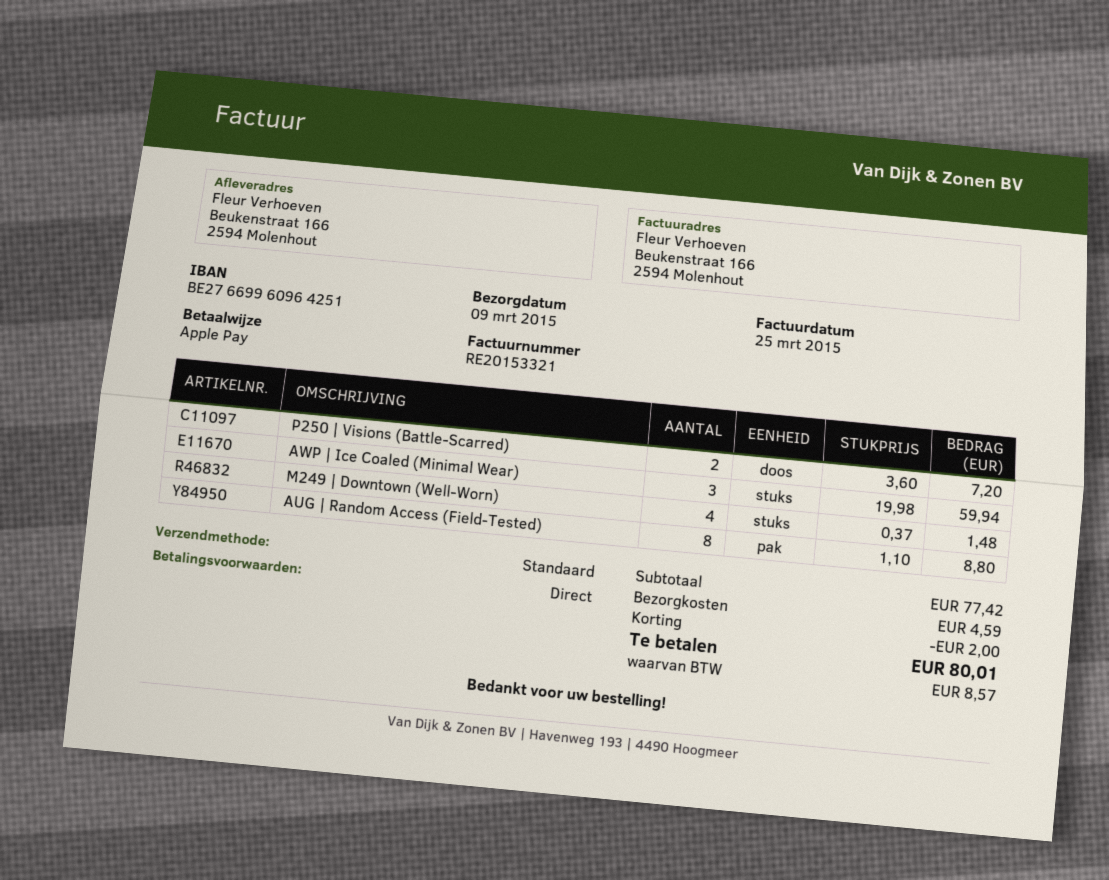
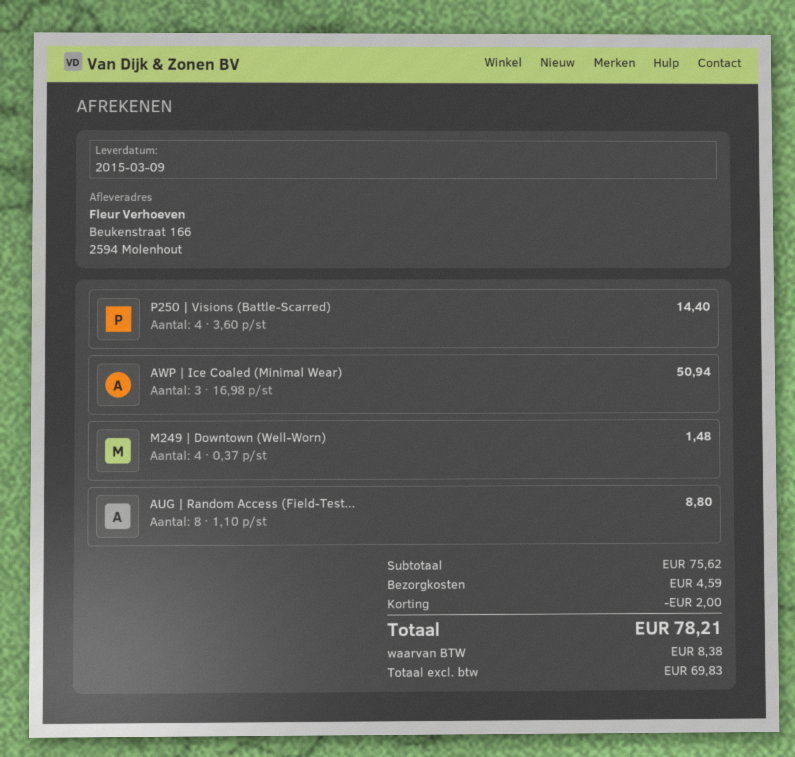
P250 | Visions (Battle-Scarred): 2 x 3.60 = 7.20 -> 4 x 3.60 = 14.40
AWP | Ice Coaled (Minimal Wear): 3 x 19.98 = 59.94 -> 3 x 16.98 = 50.94
subtotal: 77.42 -> 75.62
tax: 8.57 -> 8.38
total: 80.01 -> 78.21

